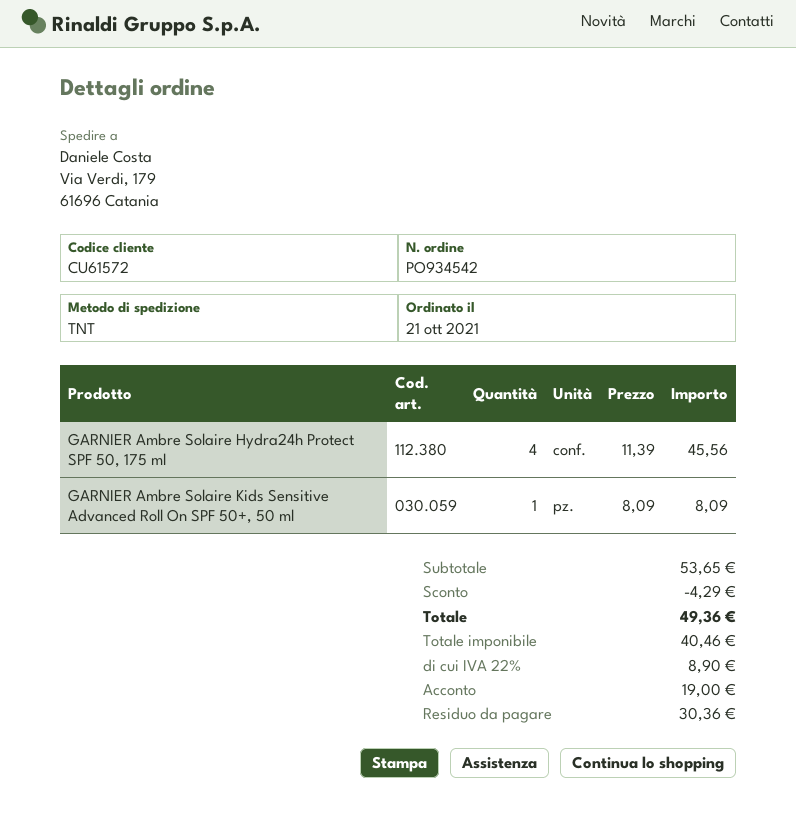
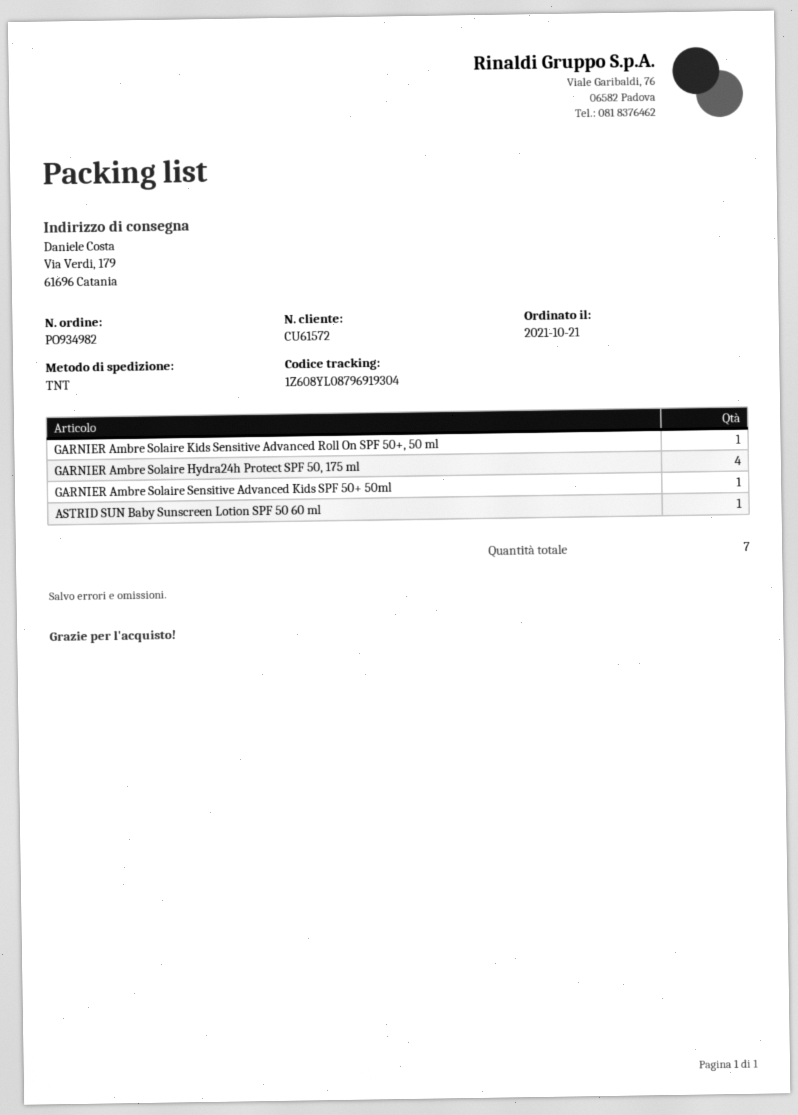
order number: PO934542 -> PO934982
GARNIER Ambre Solaire Sensitive Advanced Kids SPF 50+ 50ml: none -> 1
ASTRID SUN Baby Sunscreen Lotion SPF 50 60 ml: none -> 1

